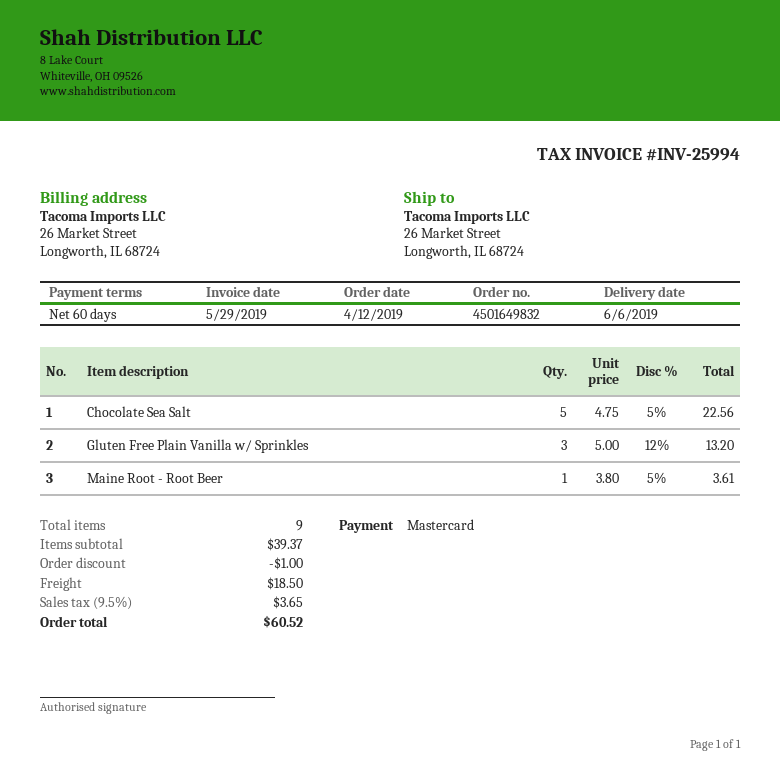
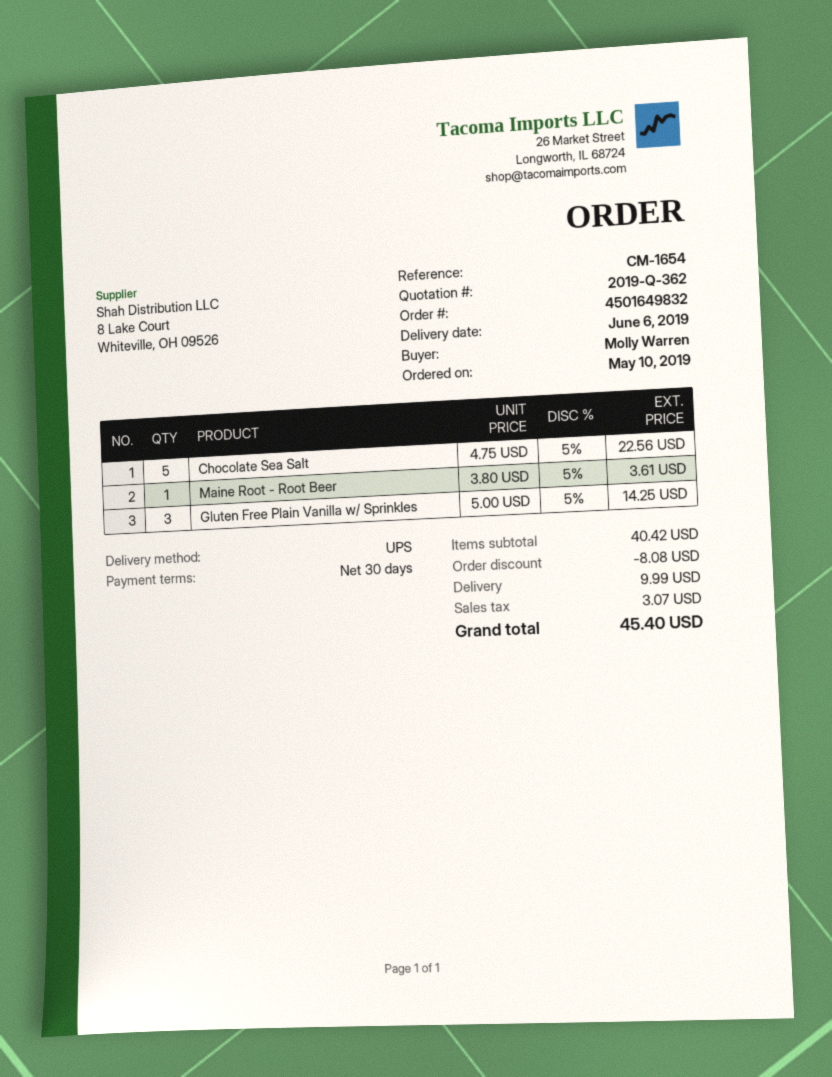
order date: 2019-04-12 -> 2019-05-10
payment terms: 60 days -> 30 days
Gluten Free Plain Vanilla w/ Sprinkles: 3 x 5.00 - 12% = 13.20 -> 3 x 5.00 - 5% = 14.25
subtotal: 39.37 -> 40.42
discount: 1.00 -> 8.08
shipping: 18.50 -> 9.99
tax: 3.65 -> 3.07
total: 60.52 -> 45.40

